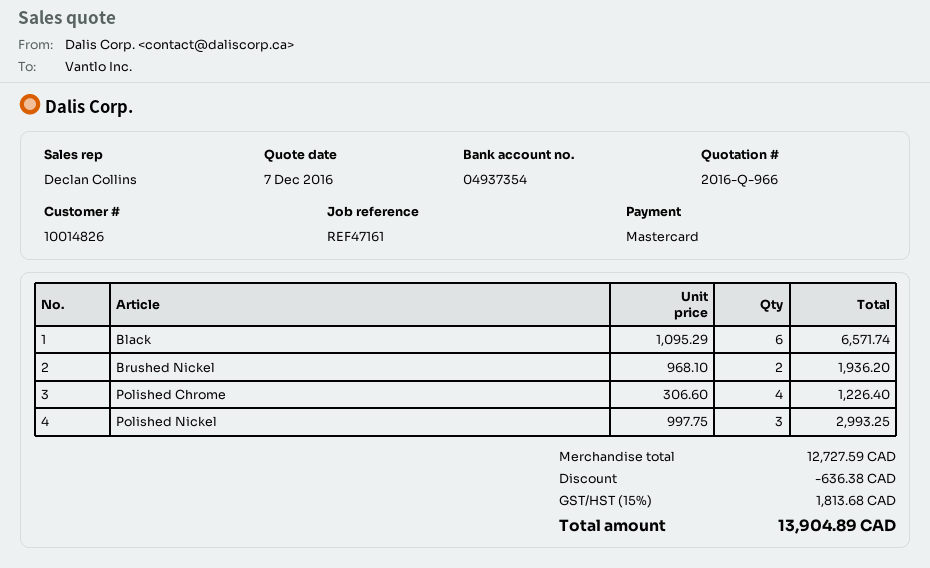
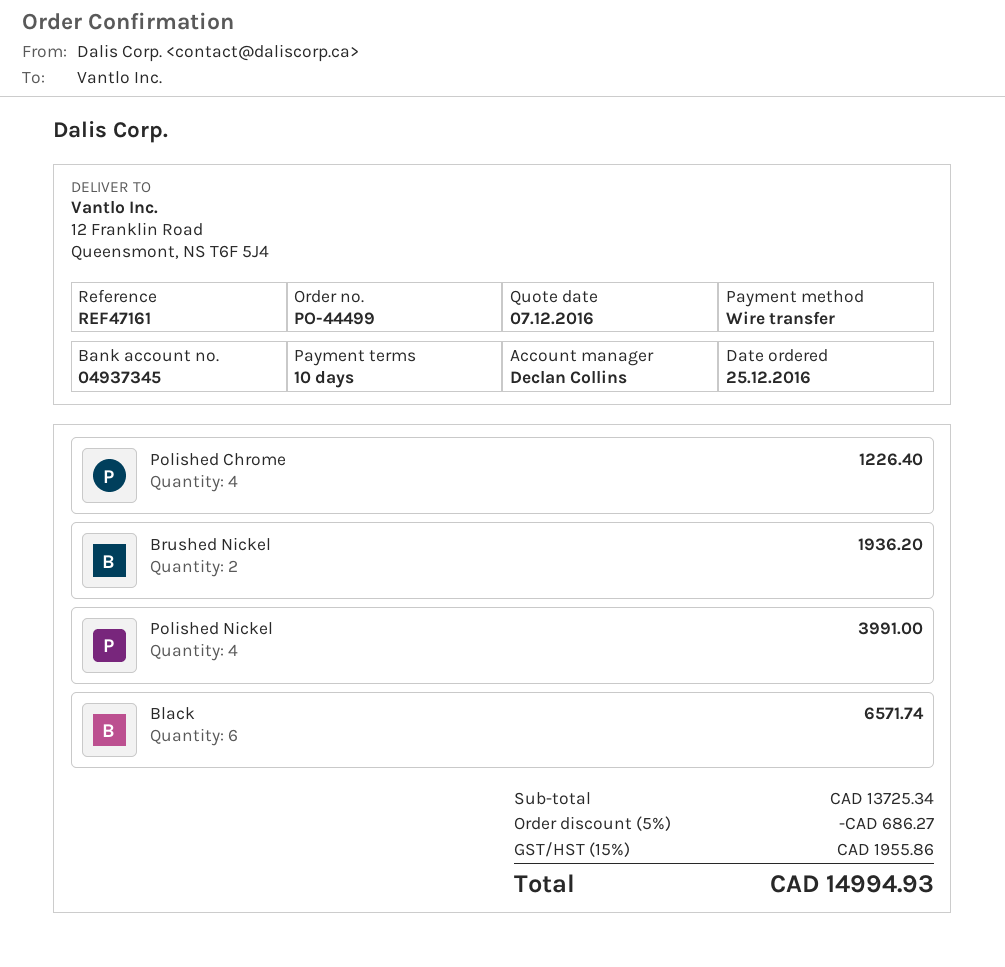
payment method: Mastercard -> bank transfer
bank account: 04937354 -> 04937345
Polished Nickel: 3 for 2993.25 -> 4 for 3991.00
subtotal: 12727.59 -> 13725.34
discount: 636.38 -> 686.27
tax: 15% = 1813.68 -> 15% = 1955.86
total: 13904.89 -> 14994.93

